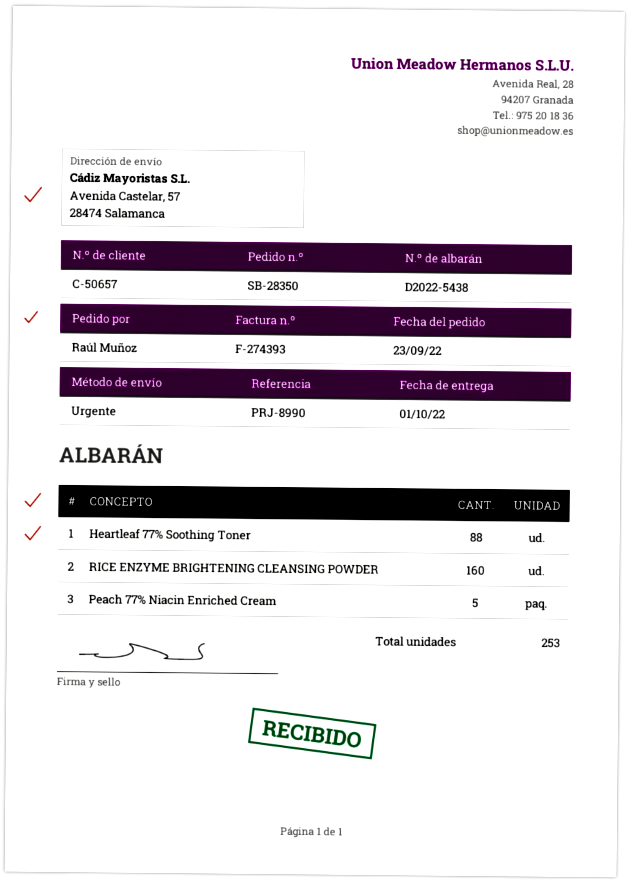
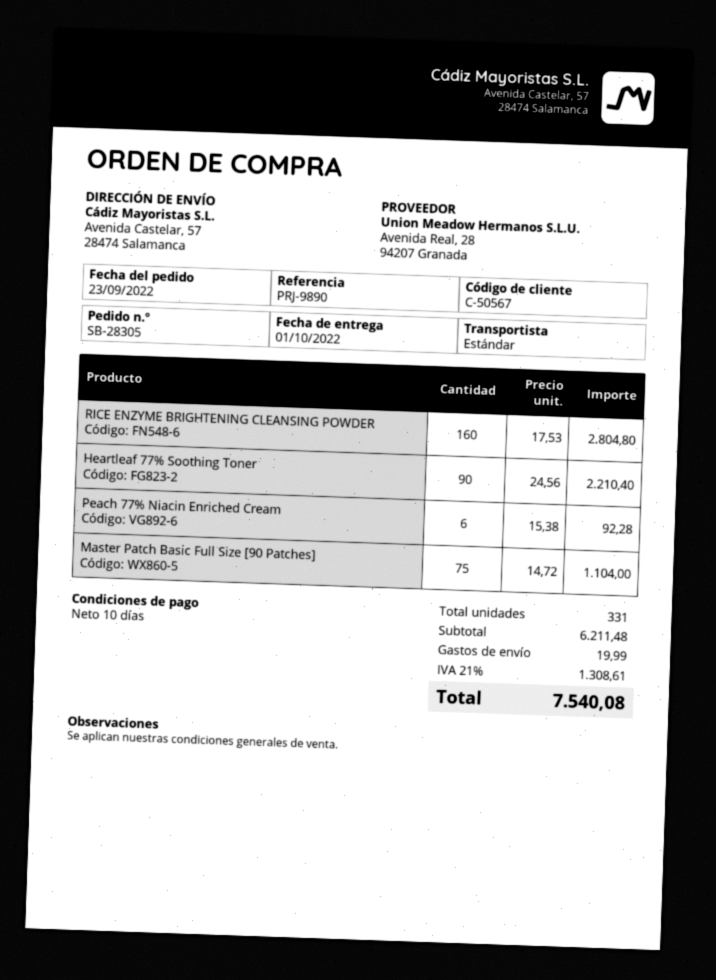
order number: SB-28350 -> SB-28305
customer number: C-50657 -> C-50567
reference: PRJ-8990 -> PRJ-9890
shipping method: express -> standard
Heartleaf 77% Soothing Toner: 88 -> 90
Peach 77% Niacin Enriched Cream: 5 -> 6
Master Patch Basic Full Size [90 Patches]: none -> 75
total quantity: 253 -> 331

